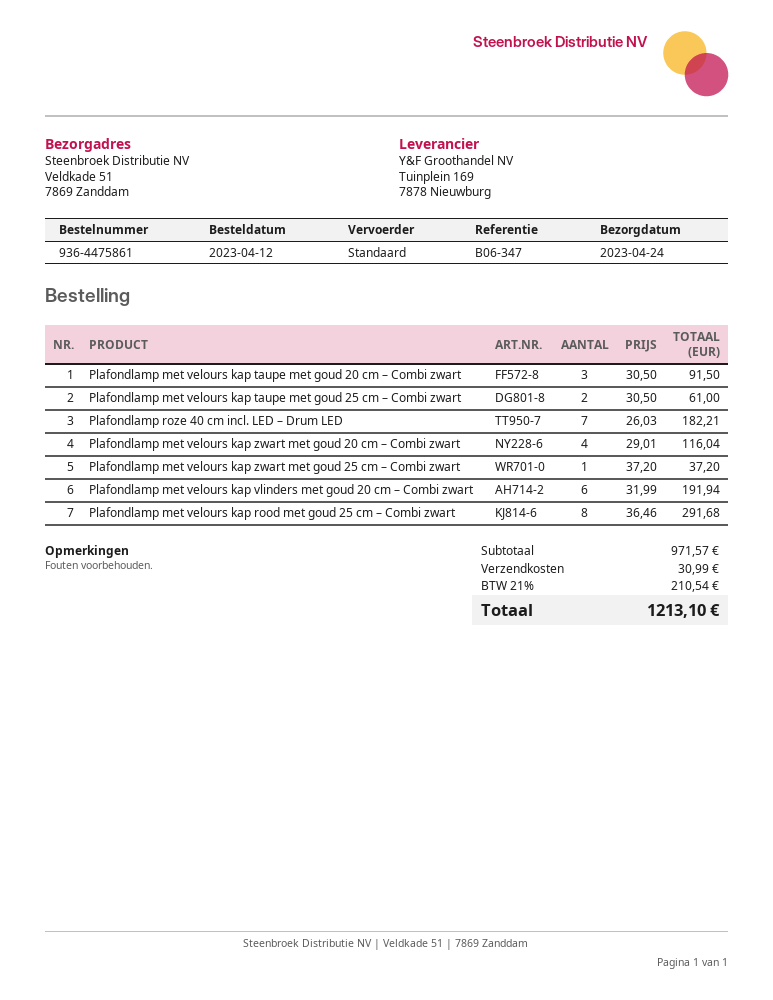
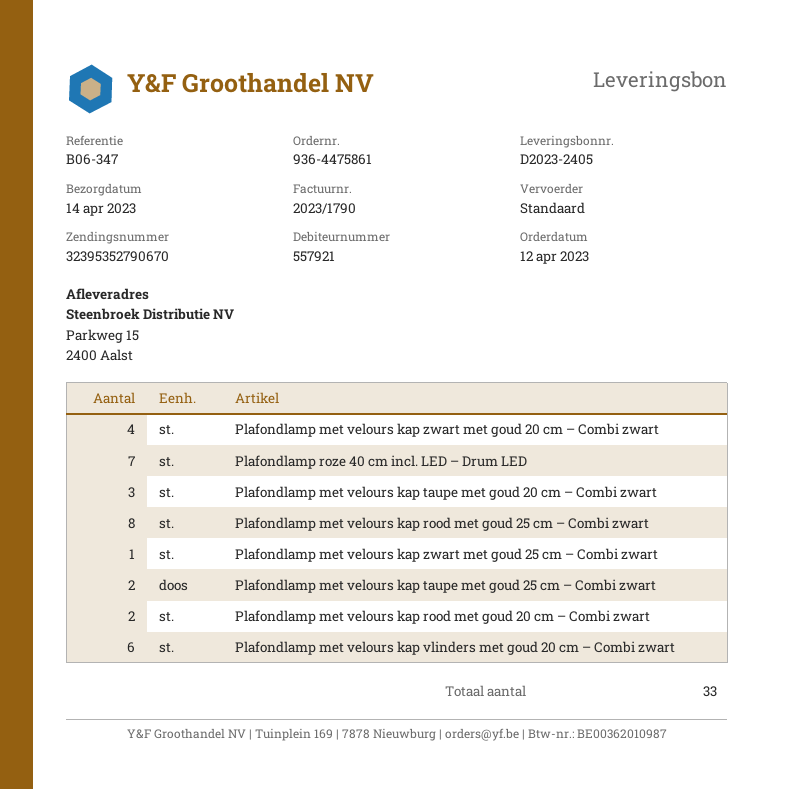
delivery date: 2023-04-24 -> 2023-04-14
ship to: Veldkade 51, 7869 Zanddam -> Parkweg 15, 2400 Aalst
Plafondlamp met velours kap rood met goud 20 cm – Combi zwart: none -> 2

